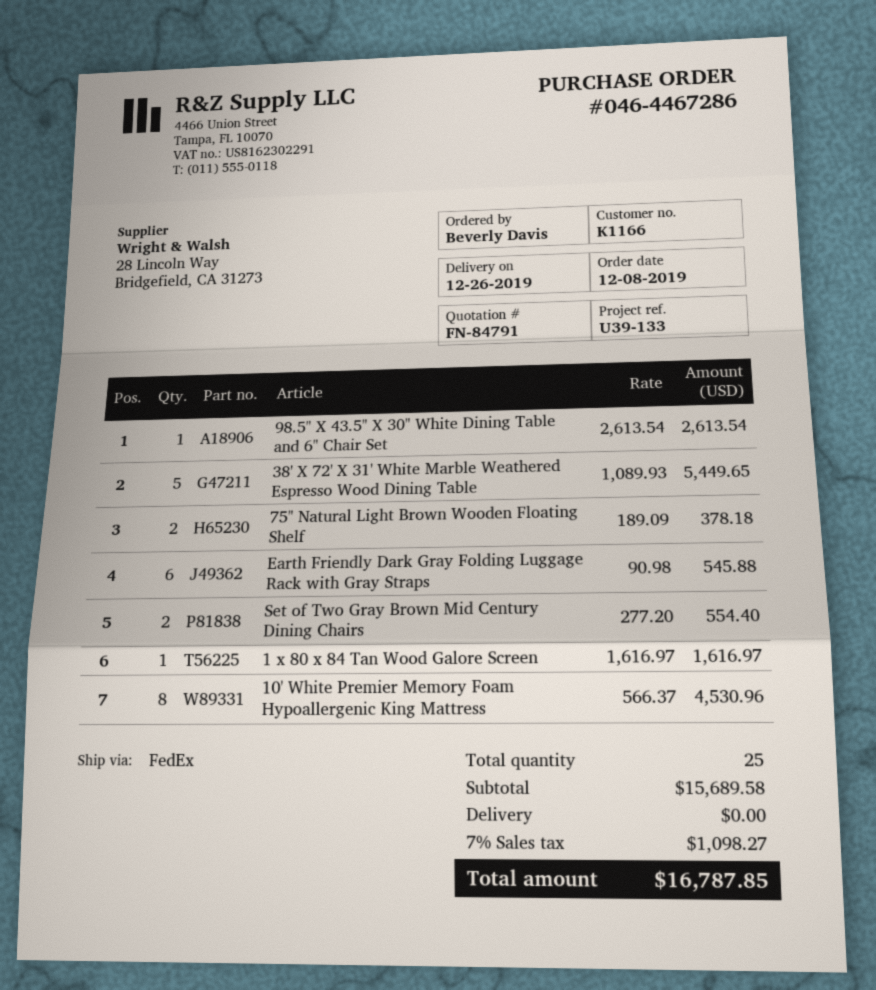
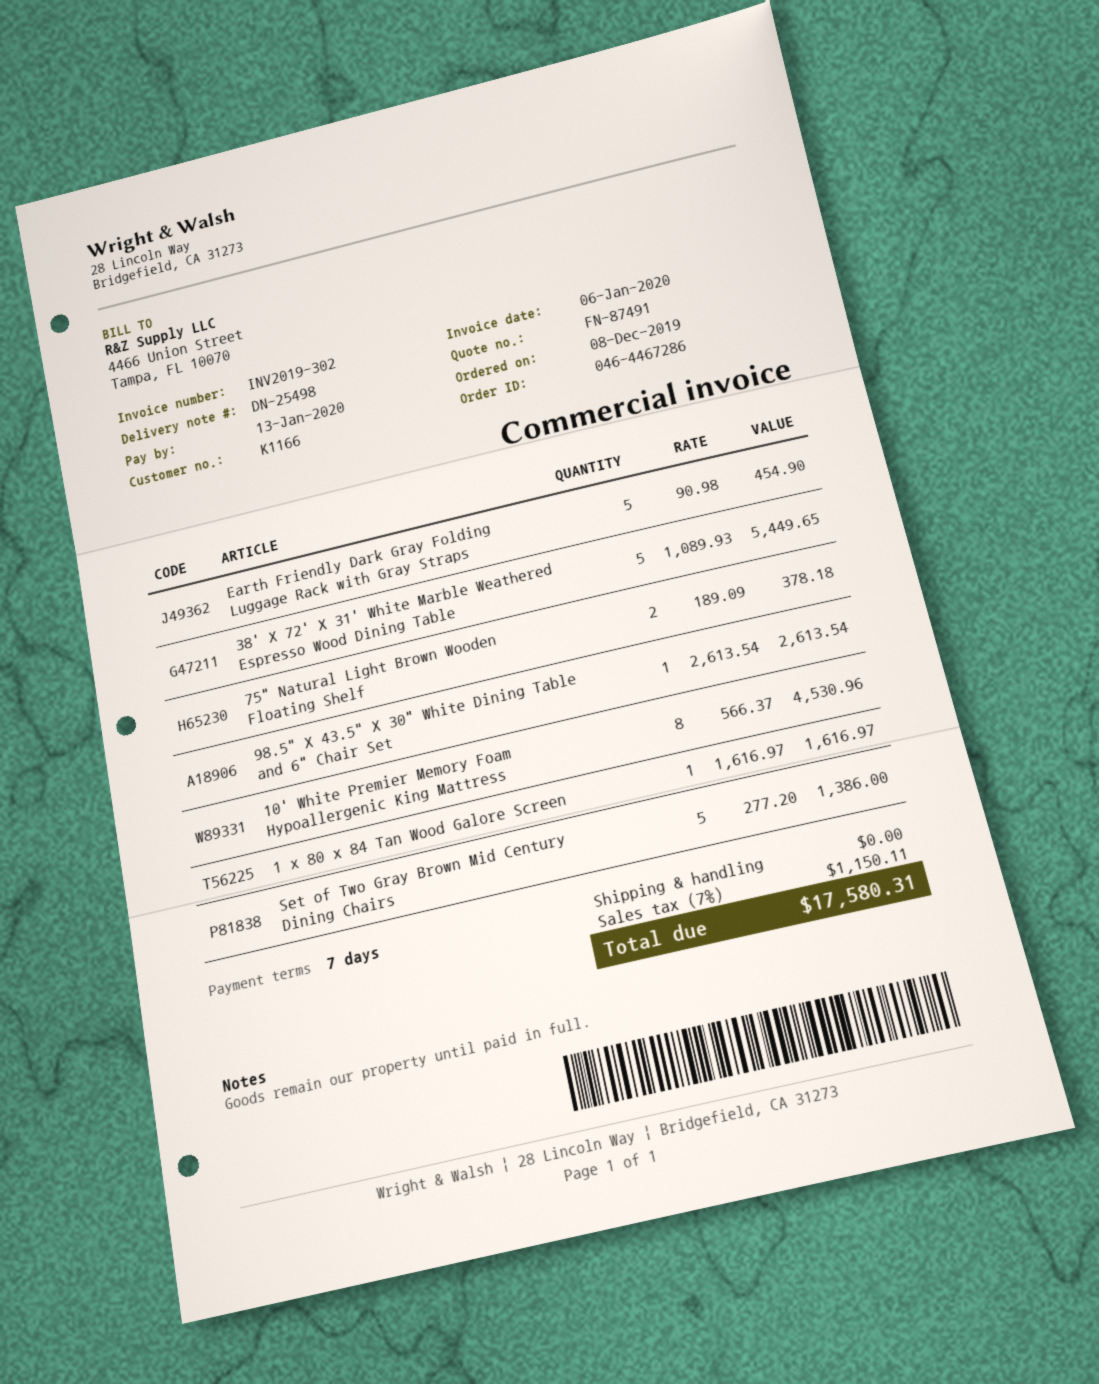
quote number: FN-84791 -> FN-87491
Earth Friendly Dark Gray Folding Luggage Rack with Gray Straps: 6 x 90.98 = 545.88 -> 5 x 90.98 = 454.90
Set of Two Gray Brown Mid Century Dining Chairs: 2 x 277.20 = 554.40 -> 5 x 277.20 = 1386.00
tax: 7% = 1098.27 -> 7% = 1150.11
total: 16787.85 -> 17580.31

